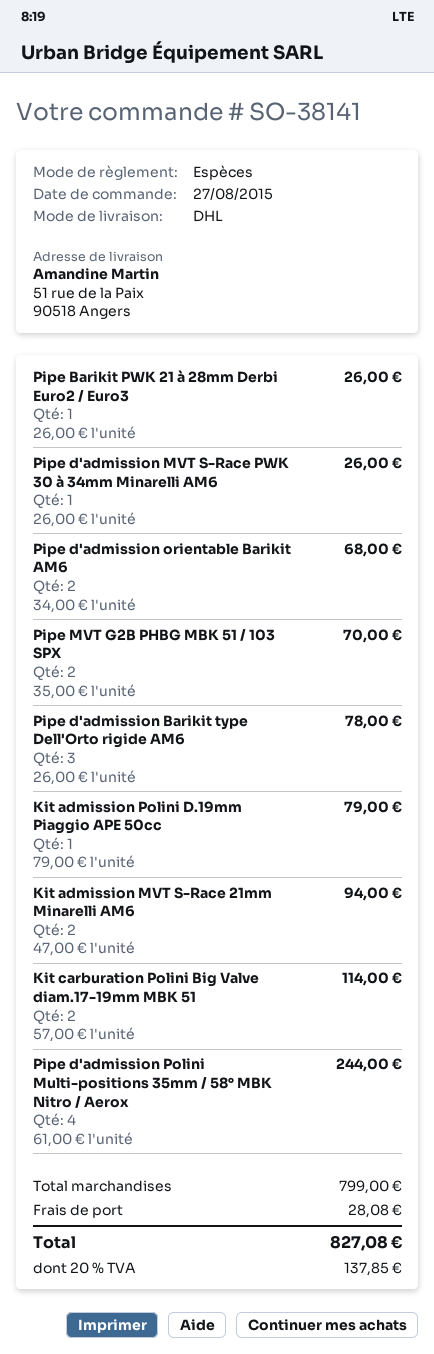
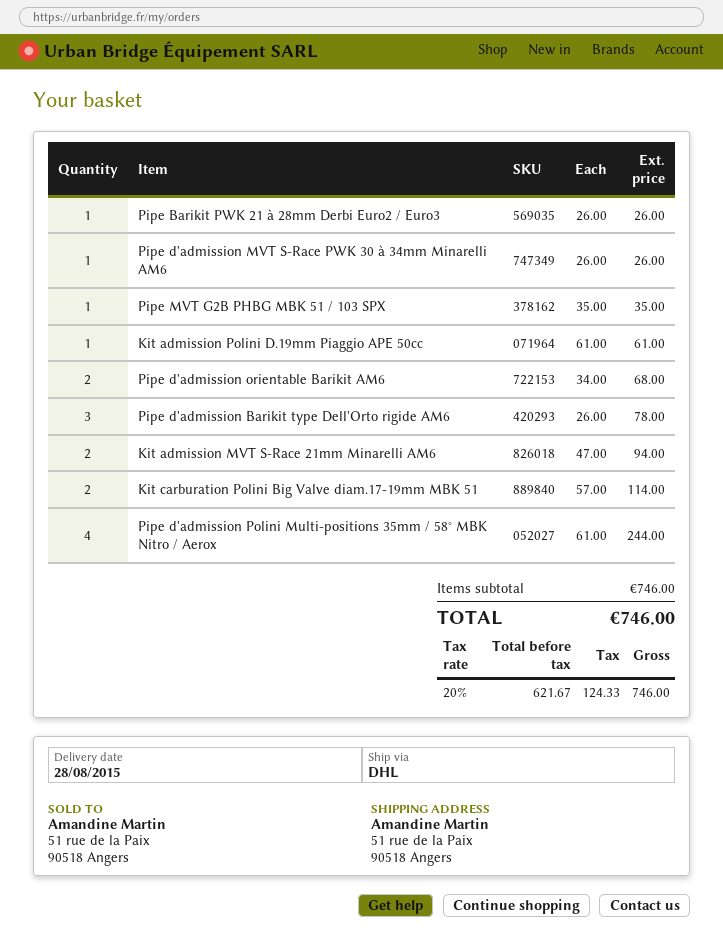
Pipe MVT G2B PHBG MBK 51 / 103 SPX: 2 x 35.00 = 70.00 -> 1 x 35.00 = 35.00
Kit admission Polini D.19mm Piaggio APE 50cc: 1 x 79.00 = 79.00 -> 1 x 61.00 = 61.00
subtotal: 799.00 -> 746.00
shipping: 28.08 -> none
tax: 20% = 137.85 -> 20% = 124.33
total: 827.08 -> 746.00

